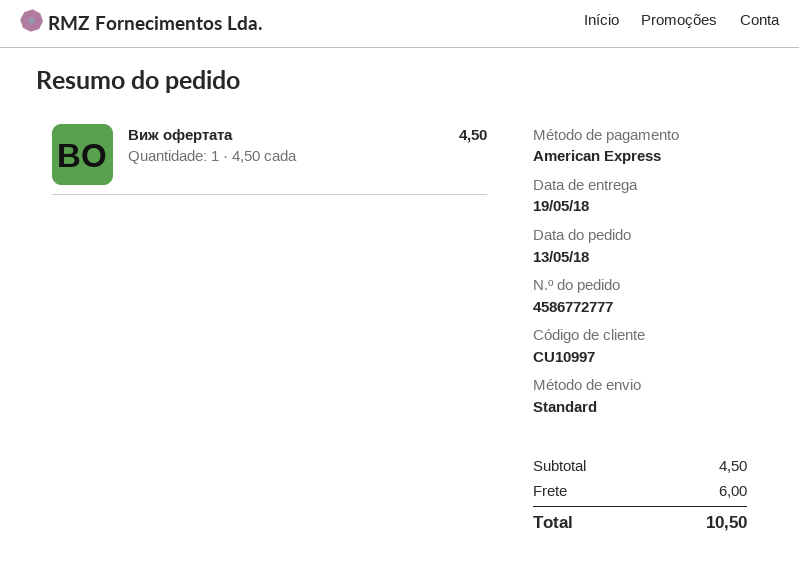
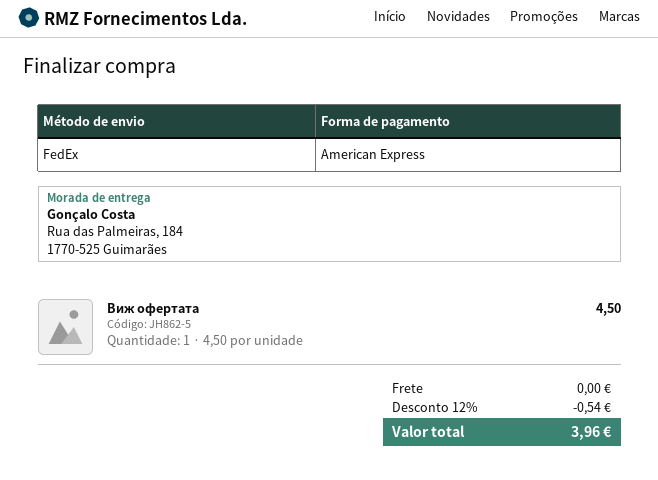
shipping method: standard -> FedEx
discount: none -> 12% = 0.54
shipping: 6.00 -> 0.00
total: 10.50 -> 3.96

